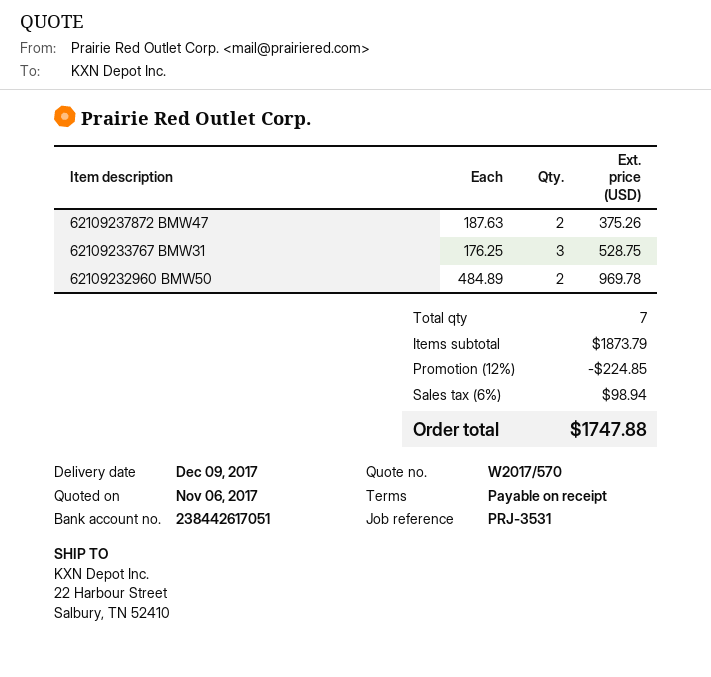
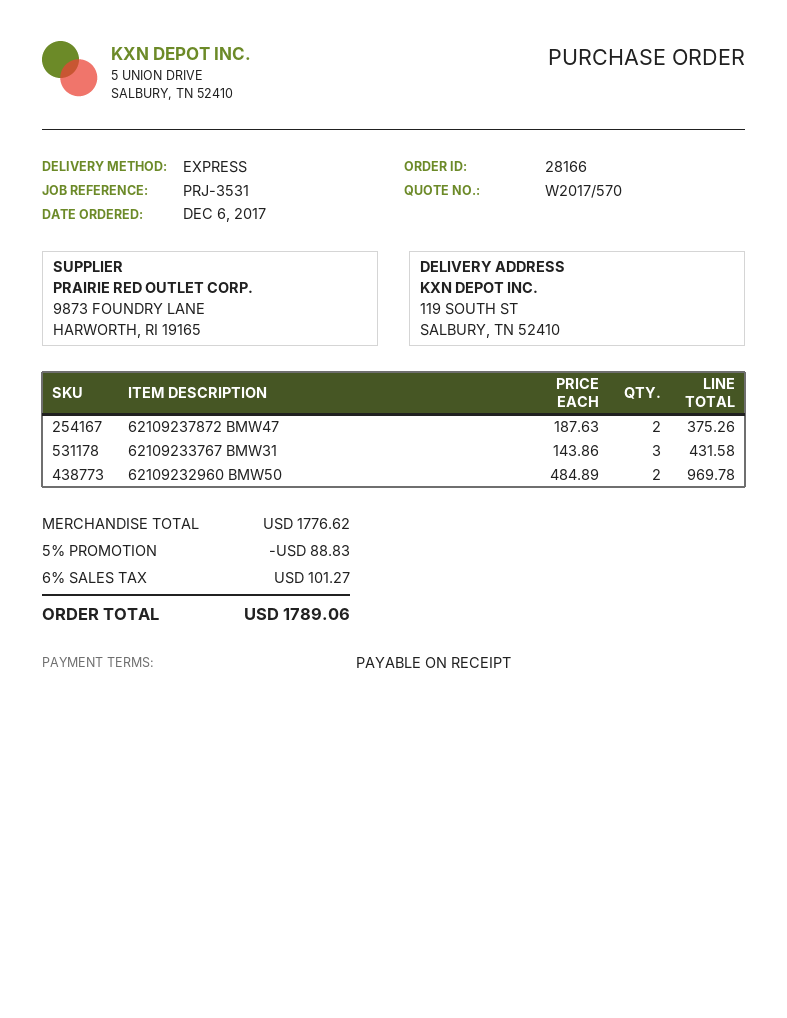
ship to: 22 Harbour Street, Salbury, TN 52410 -> 119 SOUTH ST, SALBURY, TN 52410
62109233767 BMW31: 3 x 176.25 = 528.75 -> 3 x 143.86 = 431.58
subtotal: 1873.79 -> 1776.62
discount: 12% = 224.85 -> 5% = 88.83
tax: 6% = 98.94 -> 6% = 101.27
total: 1747.88 -> 1789.06

